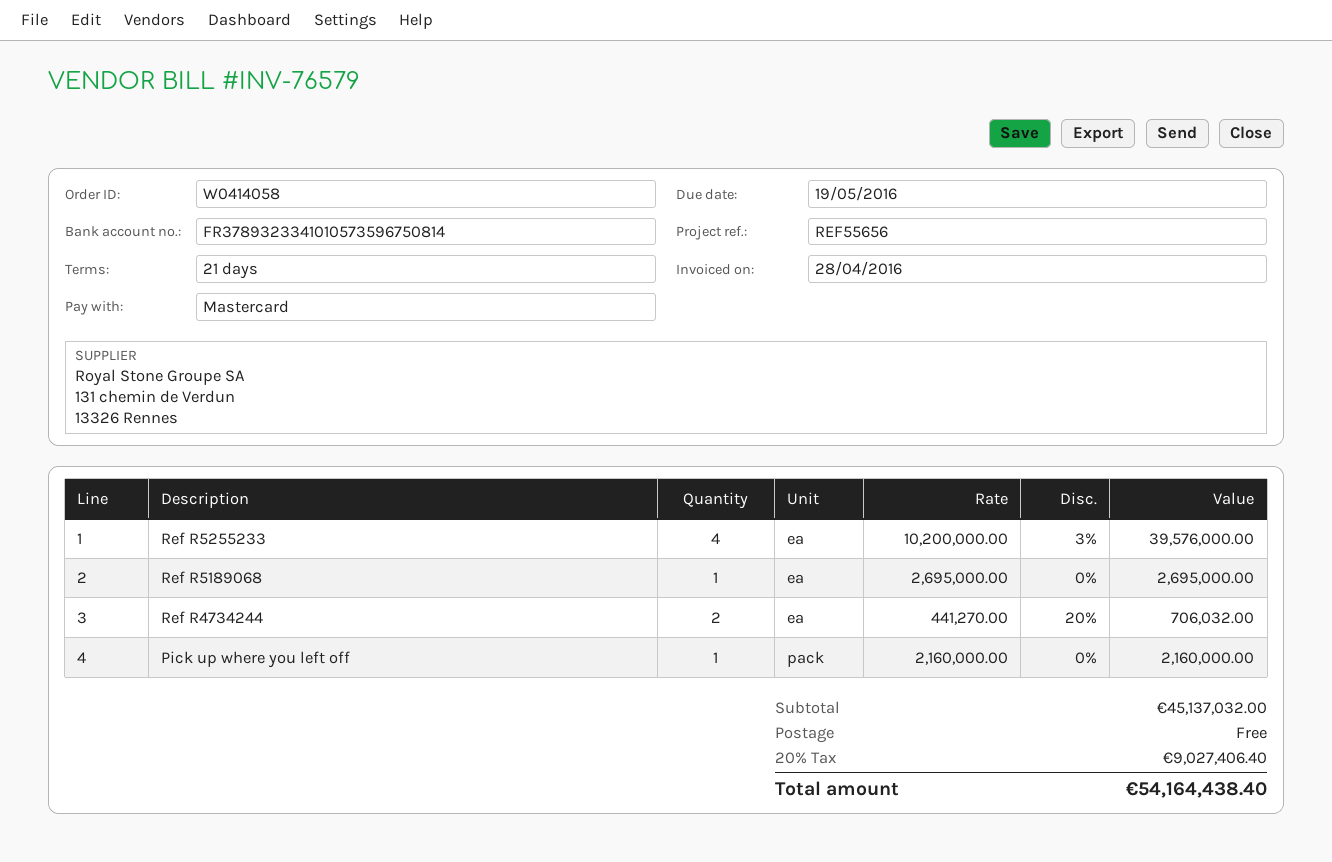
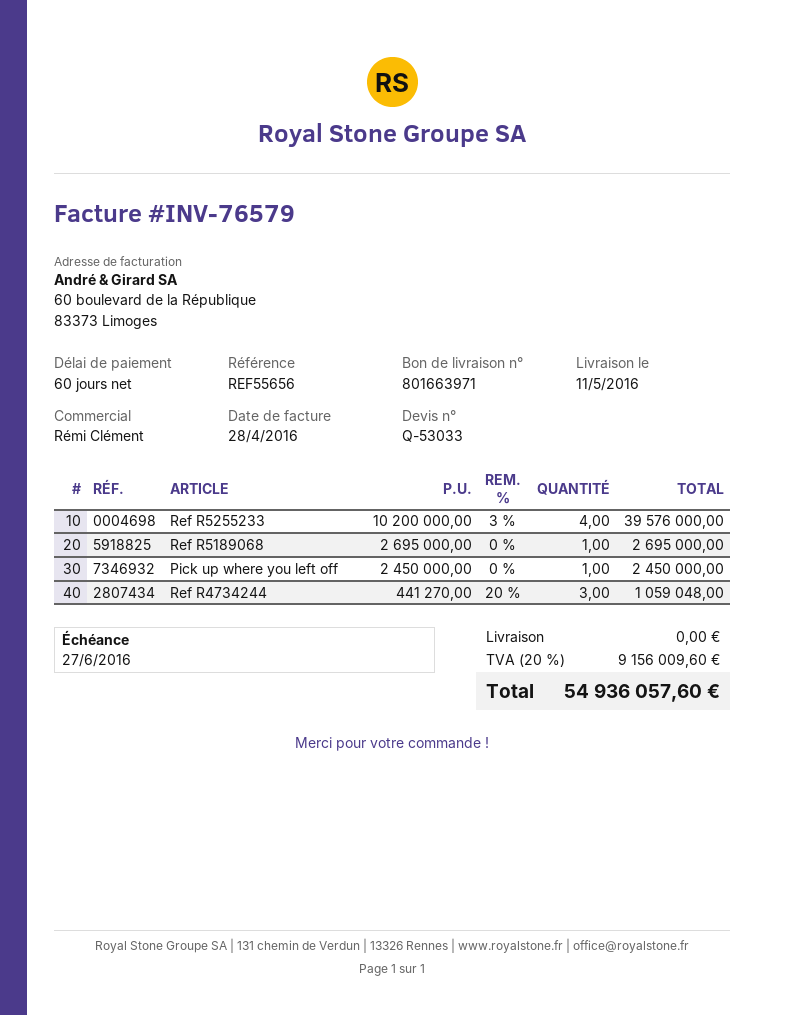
payment terms: 21 days -> 60 days
due date: 2016-05-19 -> 2016-06-27
Ref R4734244: 2 x 441270.00 - 20% = 706032.00 -> 3 x 441270.00 - 20% = 1059048.00
Pick up where you left off: 1 x 2160000.00 = 2160000.00 -> 1 x 2450000.00 = 2450000.00
tax: 20% = 9027406.40 -> 20% = 9156009.60
total: 54164438.40 -> 54936057.60

